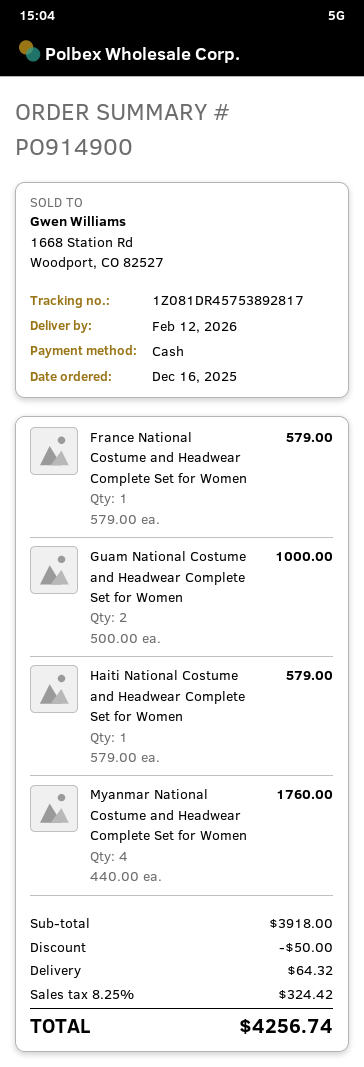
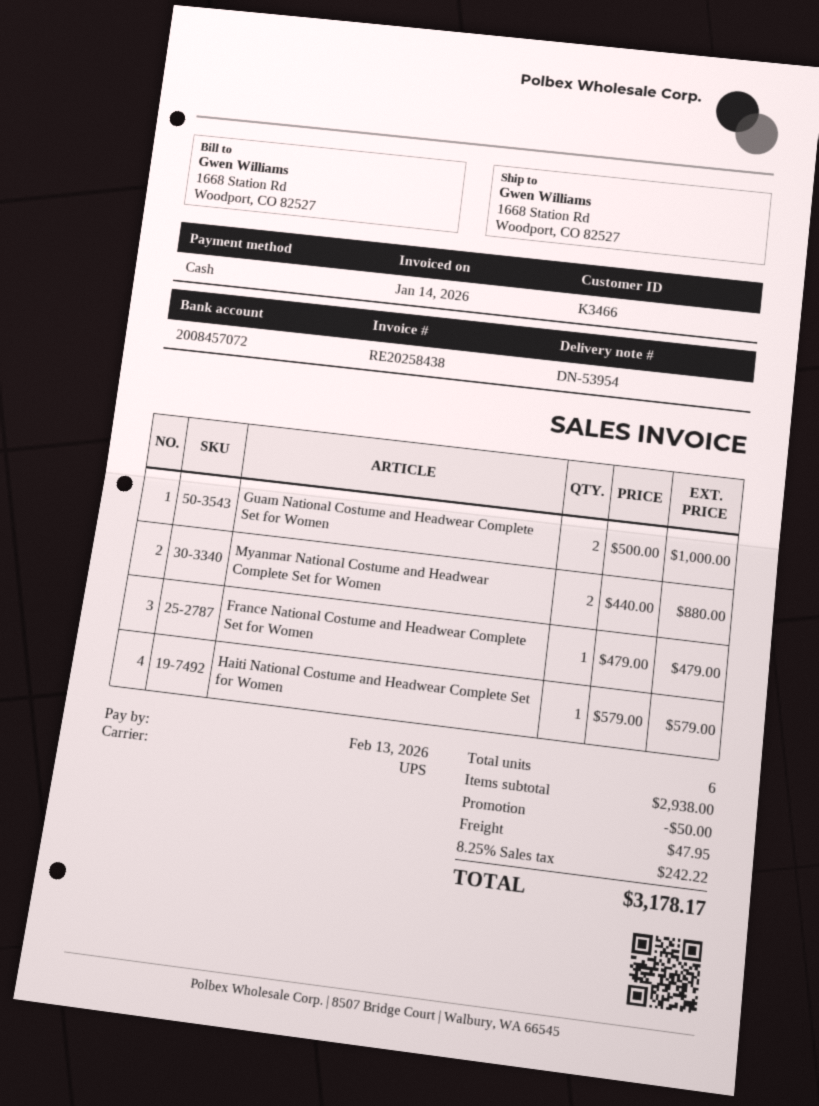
France National Costume and Headwear Complete Set for Women: 1 x 579.00 = 579.00 -> 1 x 479.00 = 479.00
Myanmar National Costume and Headwear Complete Set for Women: 4 x 440.00 = 1760.00 -> 2 x 440.00 = 880.00
subtotal: 3918.00 -> 2938.00
shipping: 64.32 -> 47.95
tax: 8.25% = 324.42 -> 8.25% = 242.22
total: 4256.74 -> 3178.17

